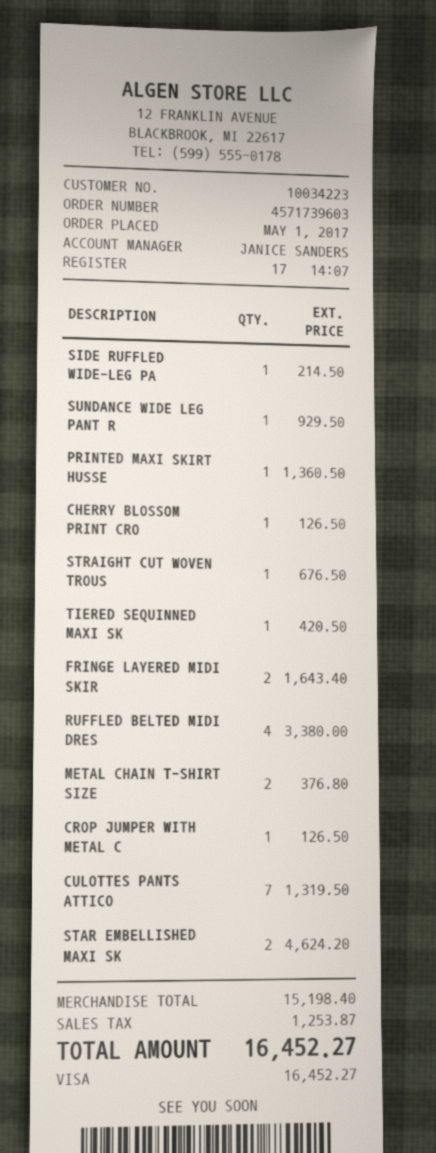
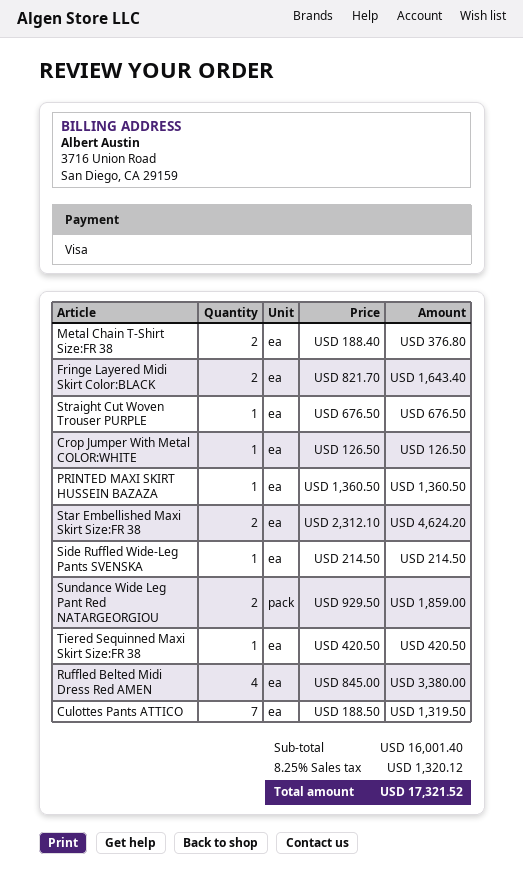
SUNDANCE WIDE LEG PANT R: 1 for 929.50 -> 2 for 1859.00
CHERRY BLOSSOM PRINT CRO: 1 for 126.50 -> none
subtotal: 15198.40 -> 16001.40
tax: 1253.87 -> 1320.12
total: 16452.27 -> 17321.52

